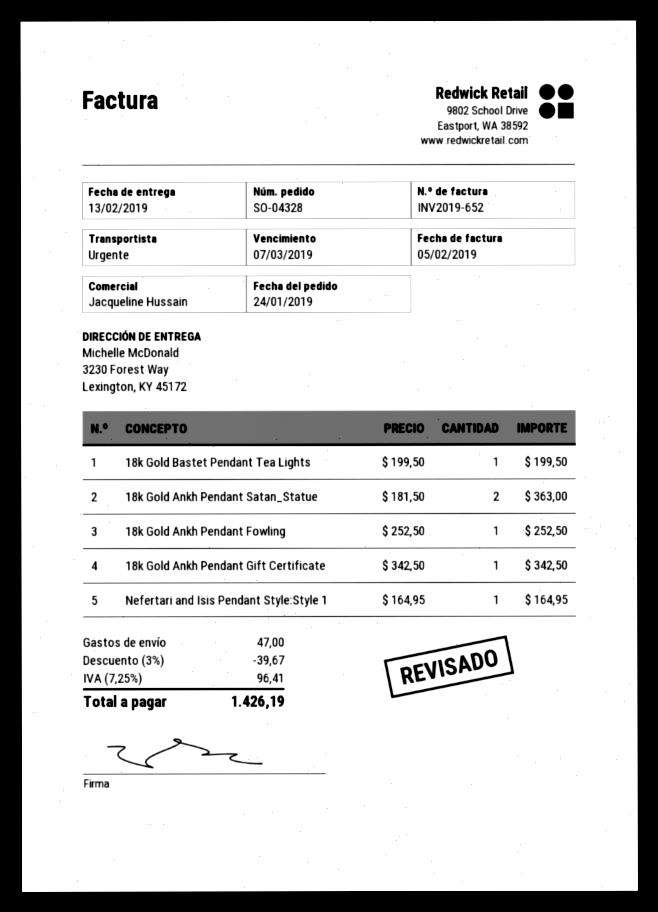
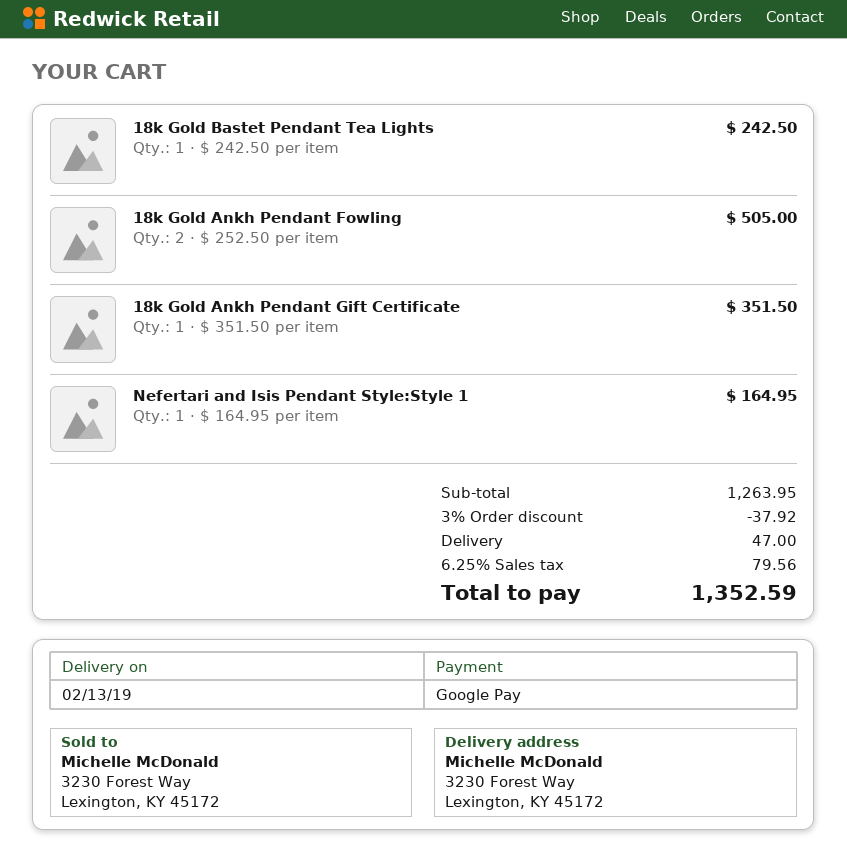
18k Gold Bastet Pendant Tea Lights: 1 x 199.50 = 199.50 -> 1 x 242.50 = 242.50
18k Gold Ankh Pendant Satan_Statue: 2 x 181.50 = 363.00 -> none
18k Gold Ankh Pendant Fowling: 1 x 252.50 = 252.50 -> 2 x 252.50 = 505.00
18k Gold Ankh Pendant Gift Certificate: 1 x 342.50 = 342.50 -> 1 x 351.50 = 351.50
discount: 3% = 39.67 -> 3% = 37.92
tax: 7.25% = 96.41 -> 6.25% = 79.56
total: 1426.19 -> 1352.59

